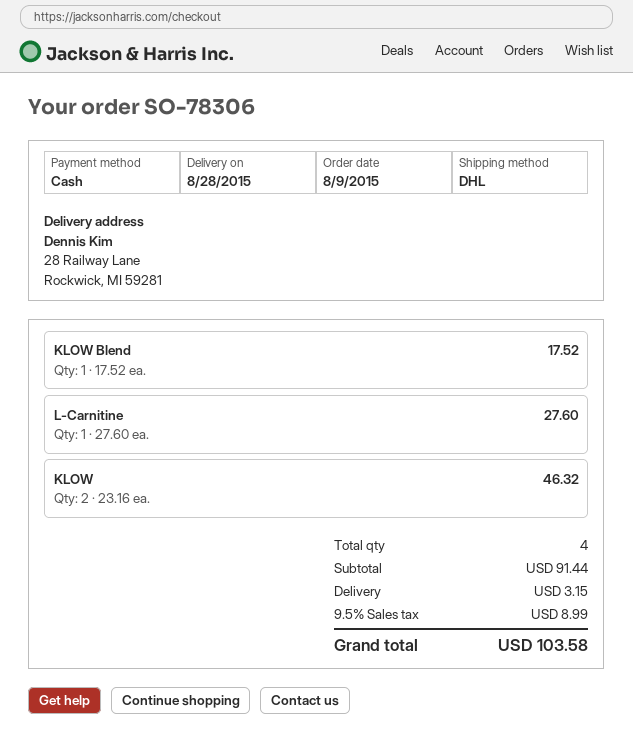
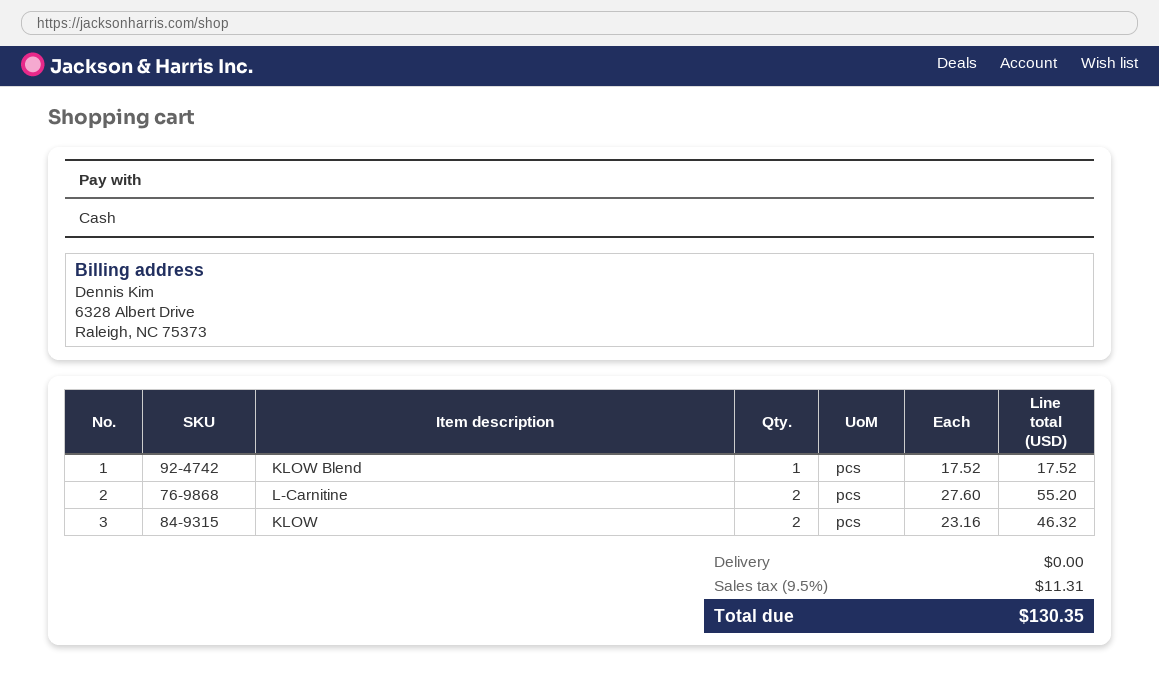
L-Carnitine: 1 x 27.60 = 27.60 -> 2 x 27.60 = 55.20
shipping: 3.15 -> 0.00
tax: 9.5% = 8.99 -> 9.5% = 11.31
total: 103.58 -> 130.35

